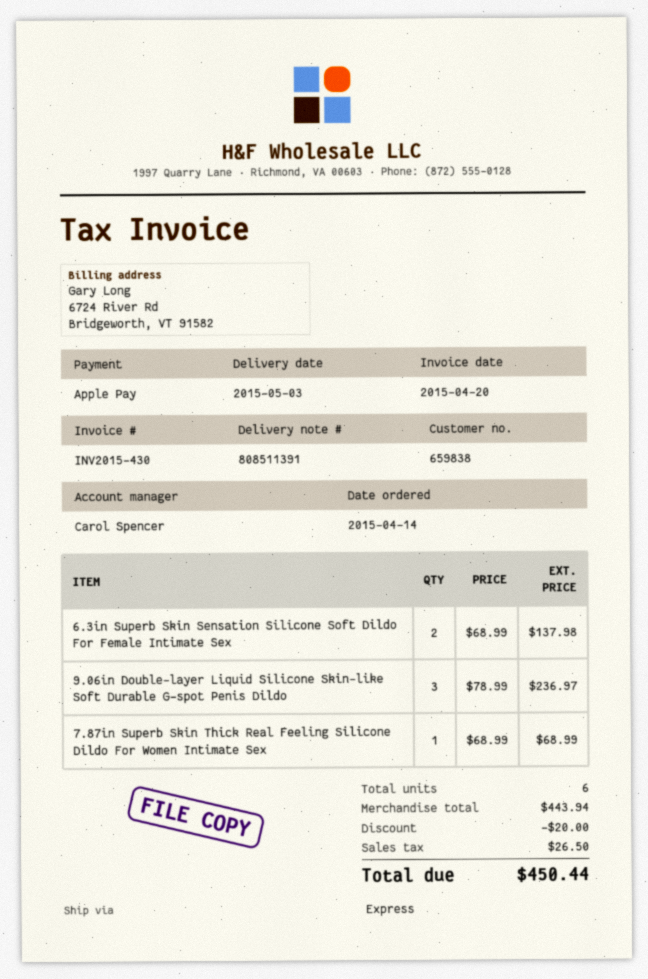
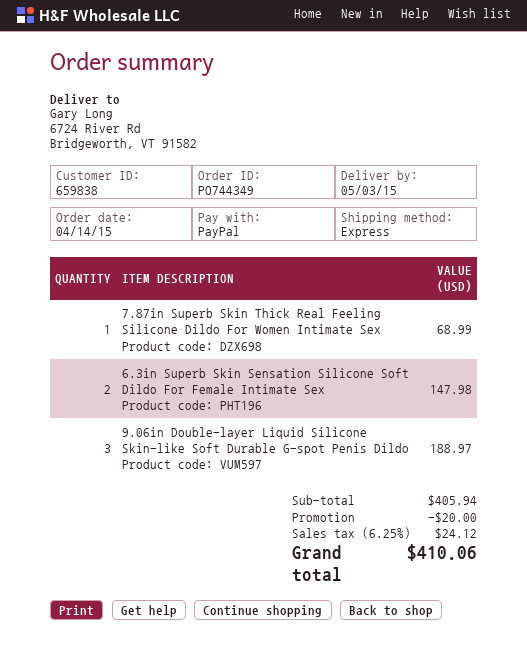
payment method: Apple Pay -> PayPal
6.3in Superb Skin Sensation Silicone Soft Dildo For Female Intimate Sex: 2 for 137.98 -> 2 for 147.98
9.06in Double-layer Liquid Silicone Skin-like Soft Durable G-spot Penis Dildo: 3 for 236.97 -> 3 for 188.97
subtotal: 443.94 -> 405.94
tax: 26.50 -> 24.12
total: 450.44 -> 410.06

